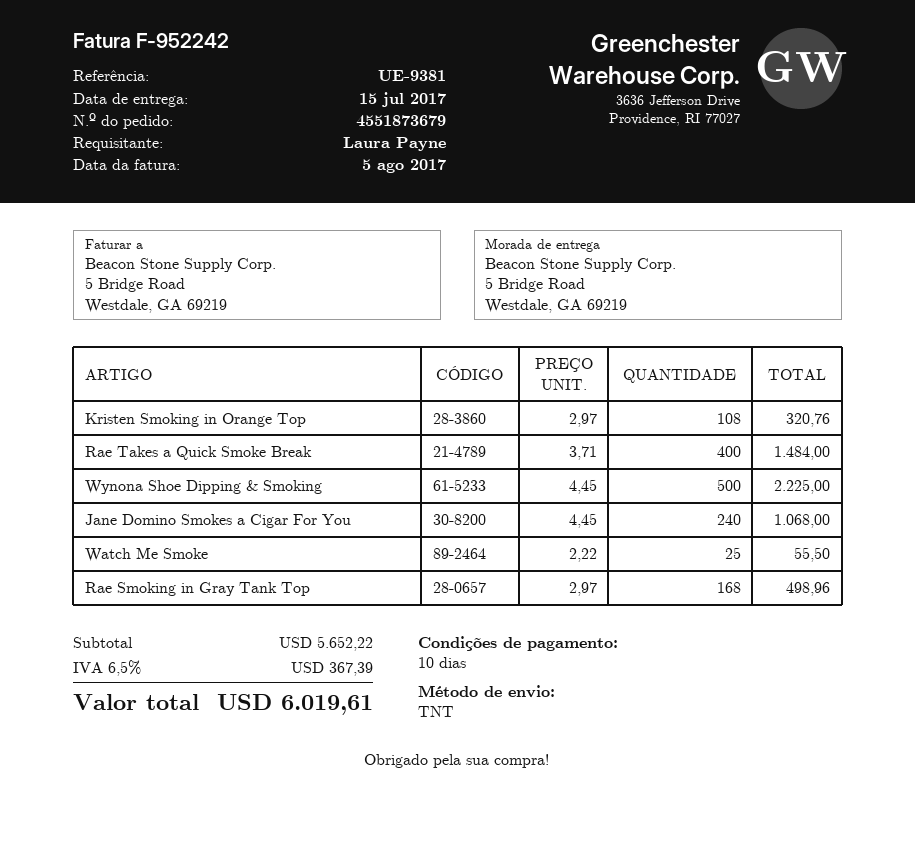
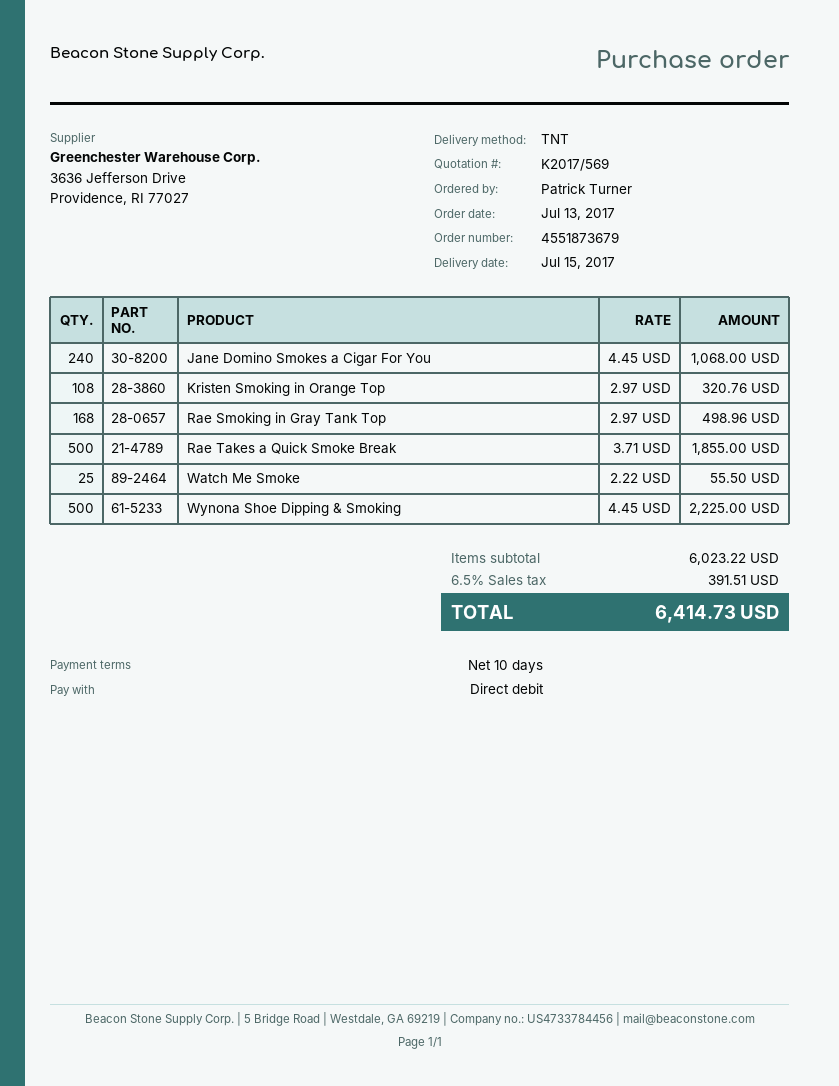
ordered by: Laura Payne -> Patrick Turner
Rae Takes a Quick Smoke Break: 400 x 3.71 = 1484.00 -> 500 x 3.71 = 1855.00
subtotal: 5652.22 -> 6023.22
tax: 6.5% = 367.39 -> 6.5% = 391.51
total: 6019.61 -> 6414.73

